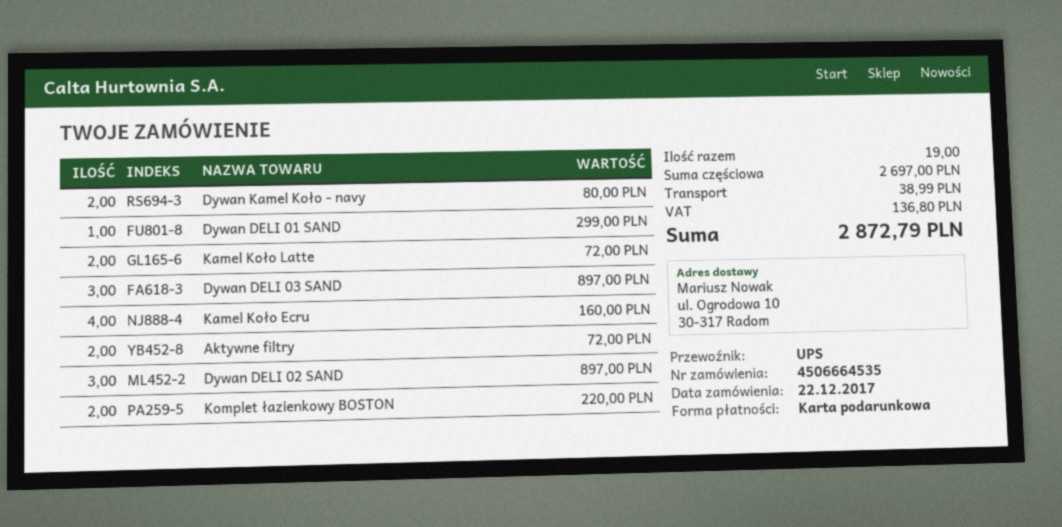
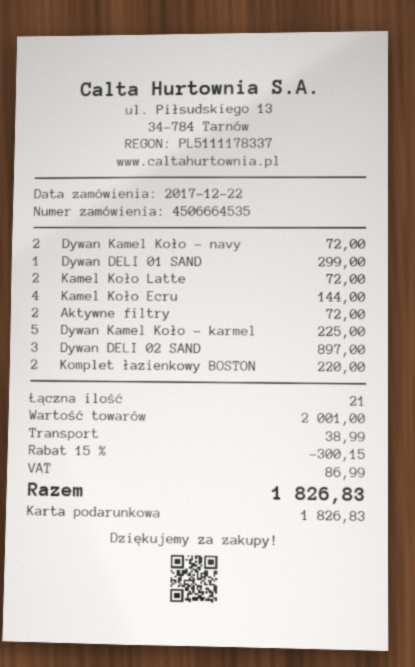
Dywan Kamel Koło - navy: 2 for 80.00 -> 2 for 72.00
Dywan DELI 03 SAND: 3 for 897.00 -> none
Kamel Koło Ecru: 4 for 160.00 -> 4 for 144.00
Dywan Kamel Koło - karmel: none -> 5 for 225.00
total quantity: 19 -> 21
subtotal: 2697.00 -> 2001.00
discount: none -> 15% = 300.15
tax: 136.80 -> 86.99
total: 2872.79 -> 1826.83

